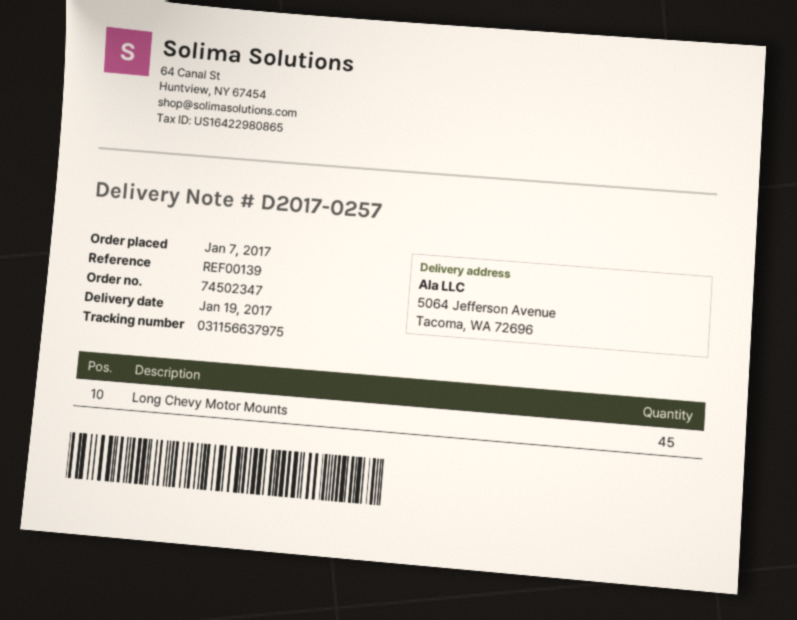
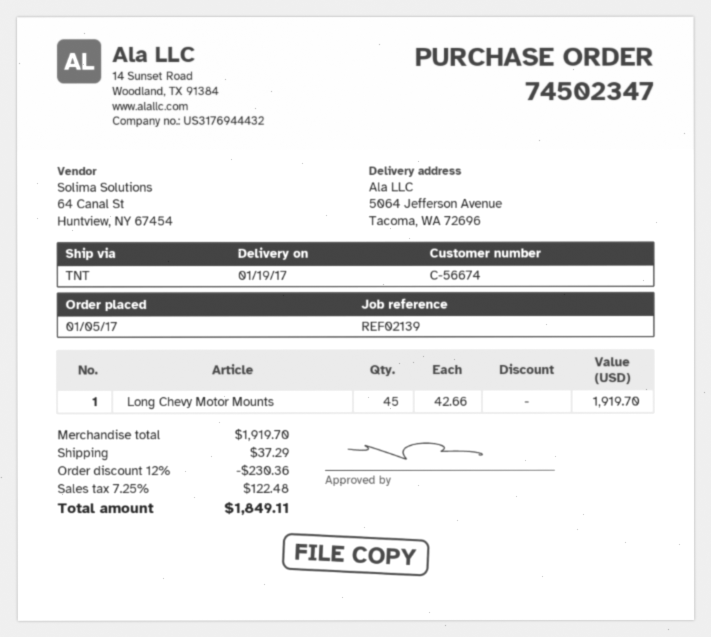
order date: 2017-01-07 -> 2017-01-05
reference: REF00139 -> REF02139

